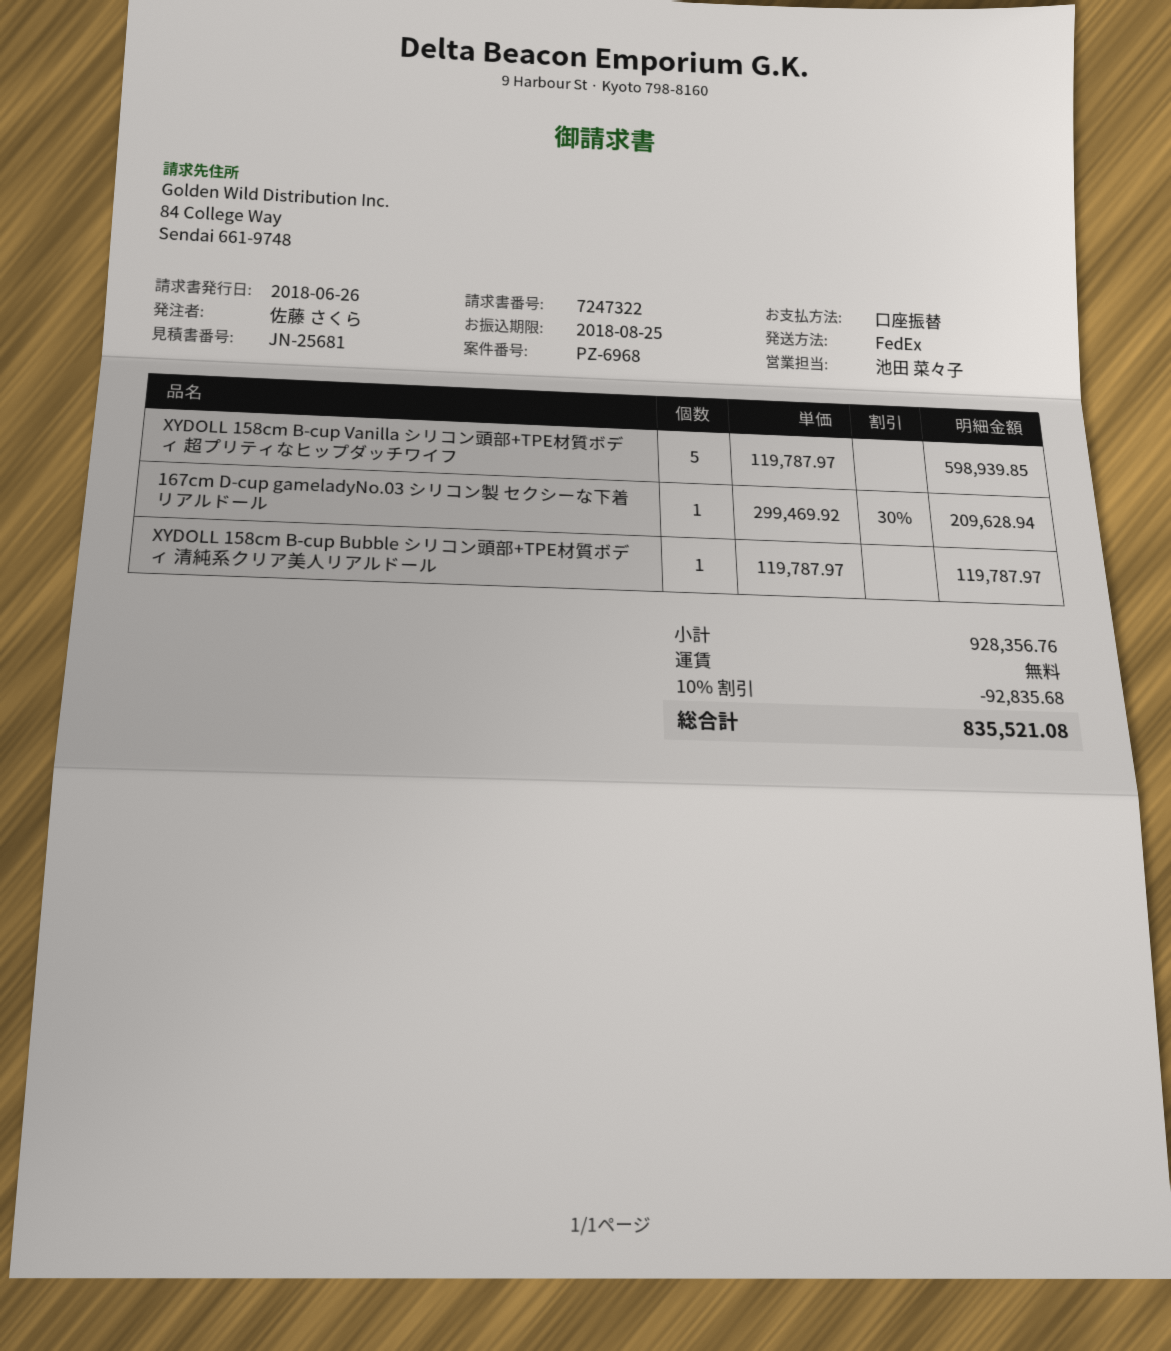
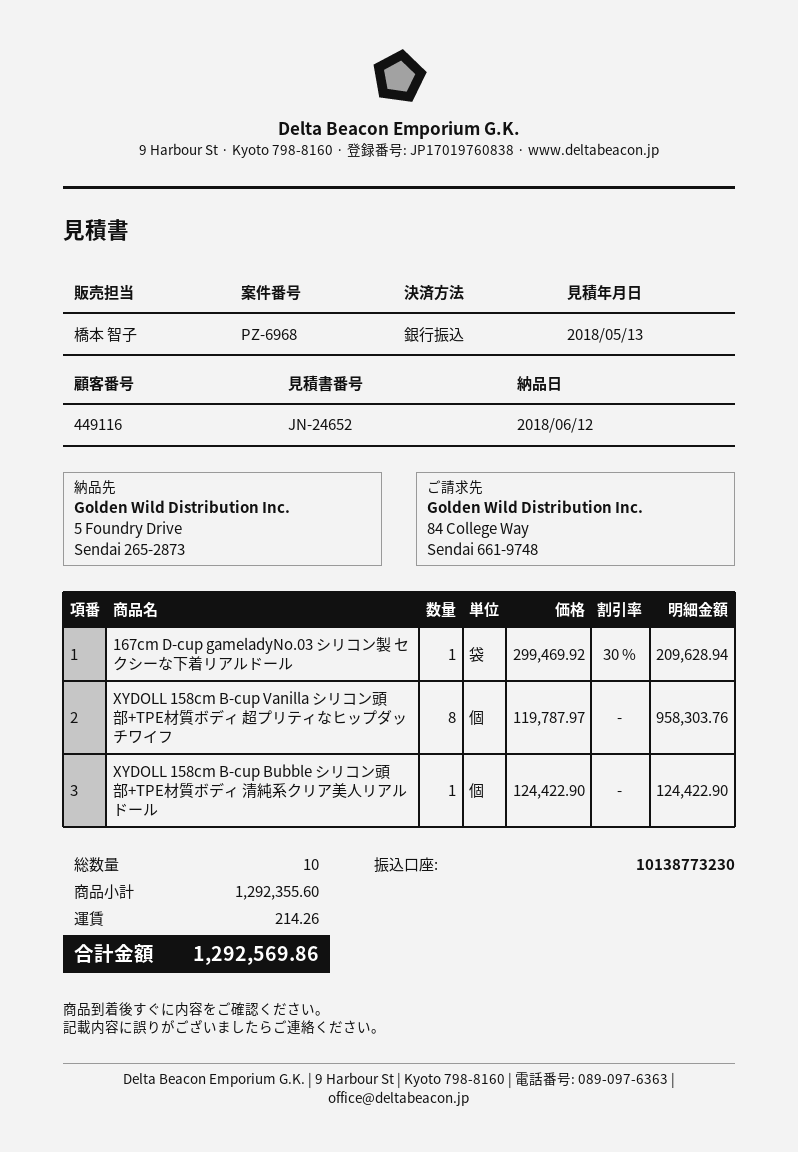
quote number: JN-25681 -> JN-24652
sales rep: 池田 菜々子 -> 橋本 智子
payment method: direct debit -> bank transfer
XYDOLL 158cm B-cup Vanilla シリコン頭部+TPE材質ボディ 超プリティなヒップダッチワイフ: 5 x 119787.97 = 598939.85 -> 8 x 119787.97 = 958303.76
XYDOLL 158cm B-cup Bubble シリコン頭部+TPE材質ボディ 清純系クリア美人リアルドール: 1 x 119787.97 = 119787.97 -> 1 x 124422.90 = 124422.90
subtotal: 928356.76 -> 1292355.60
discount: 10% = 92835.68 -> none
shipping: 0.00 -> 214.26
total: 835521.08 -> 1292569.86

